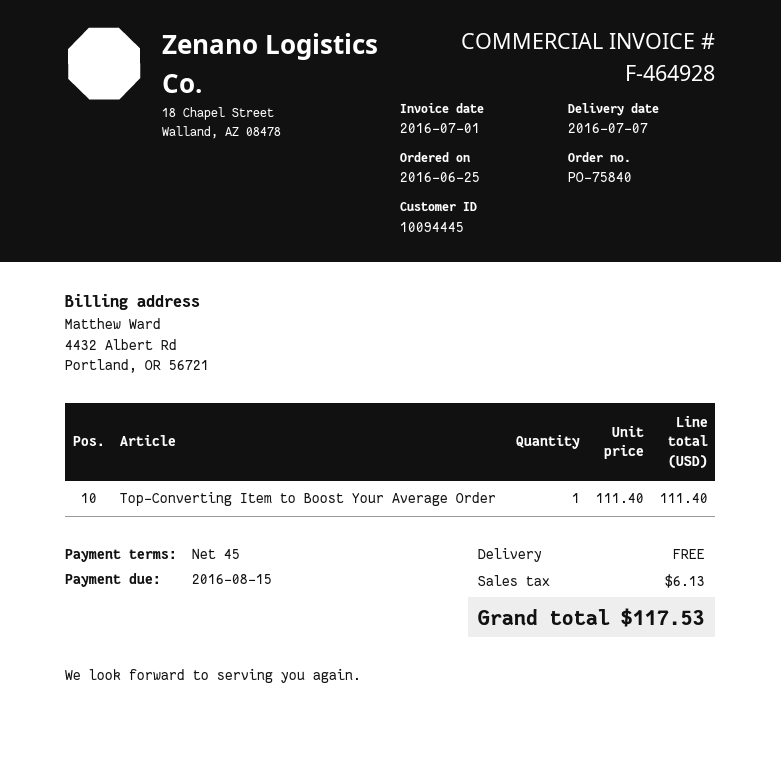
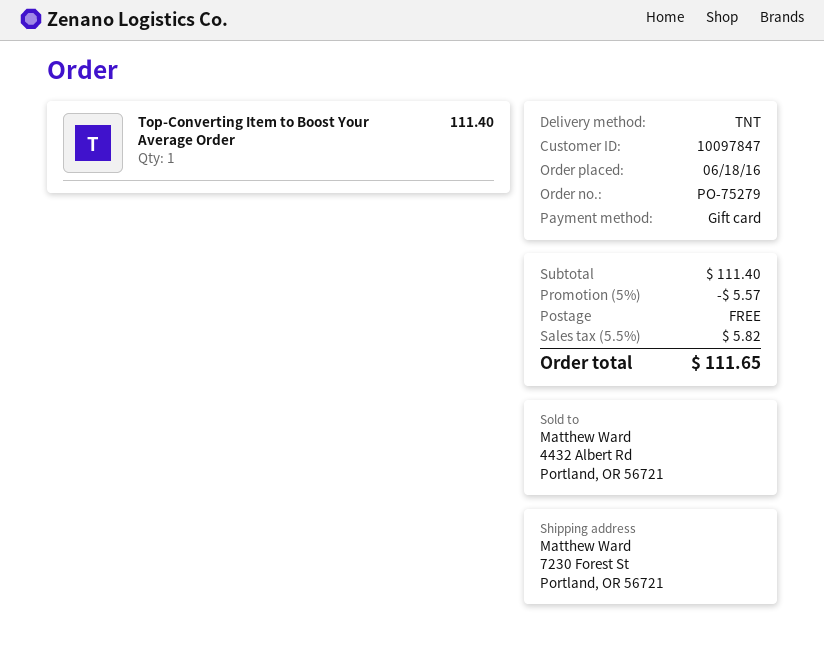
order number: PO-75840 -> PO-75279
order date: 2016-06-25 -> 2016-06-18
customer number: 10094445 -> 10097847
discount: none -> 5% = 5.57
tax: 6.13 -> 5.82
total: 117.53 -> 111.65

